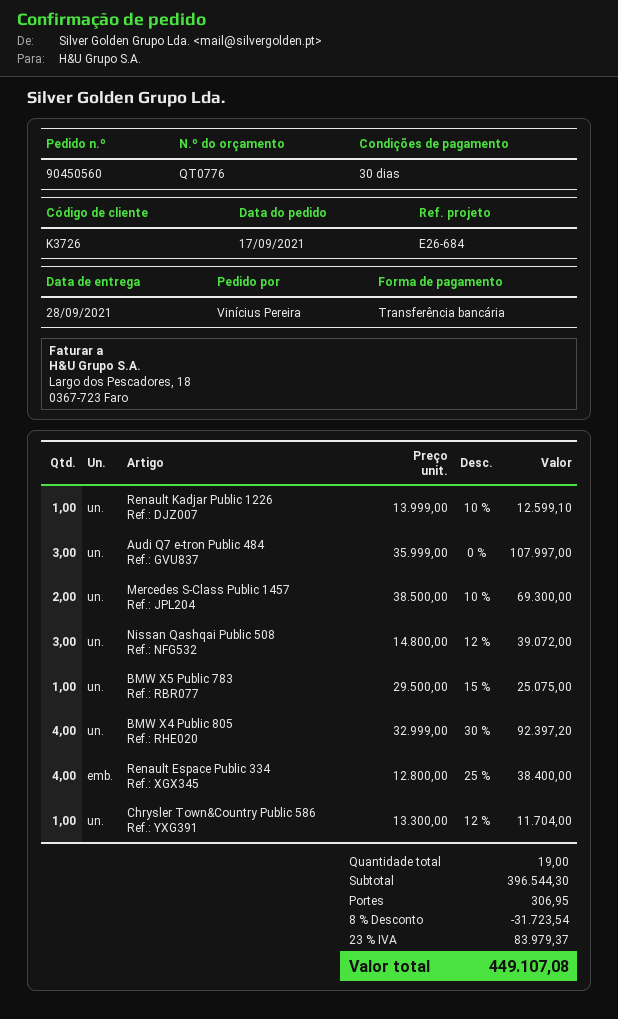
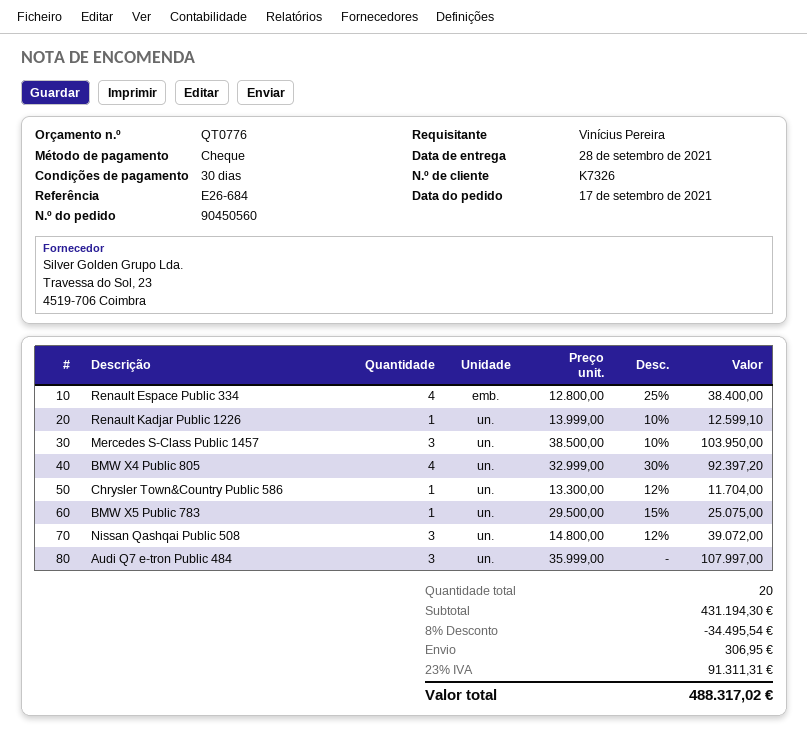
customer number: K3726 -> K7326
payment method: bank transfer -> cheque
Mercedes S-Class Public 1457: 2 x 38500.00 - 10% = 69300.00 -> 3 x 38500.00 - 10% = 103950.00
total quantity: 19 -> 20
subtotal: 396544.30 -> 431194.30
discount: 8% = 31723.54 -> 8% = 34495.54
tax: 23% = 83979.37 -> 23% = 91311.31
total: 449107.08 -> 488317.02

